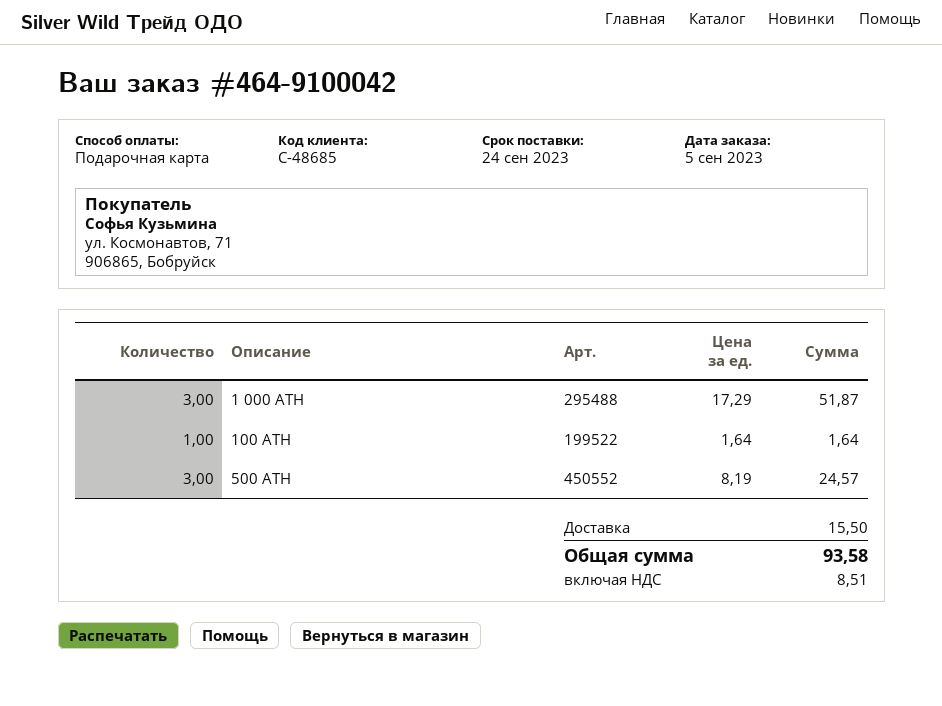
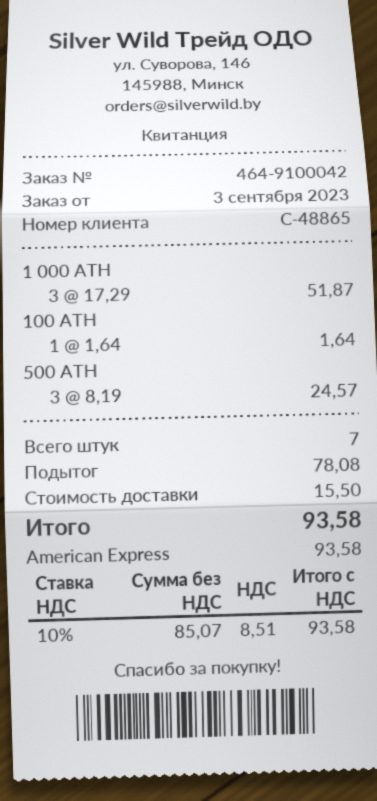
order date: 2023-09-05 -> 2023-09-03
customer number: C-48685 -> C-48865
payment method: gift card -> American Express

